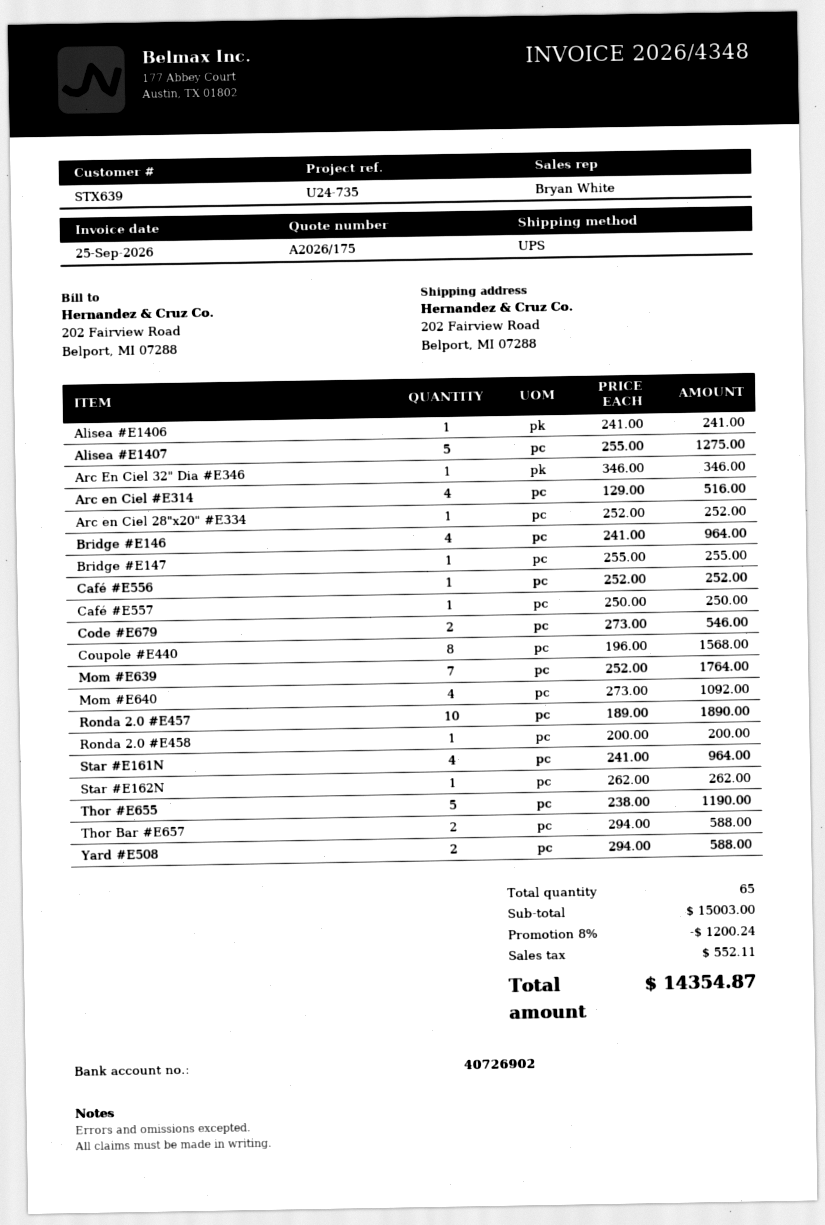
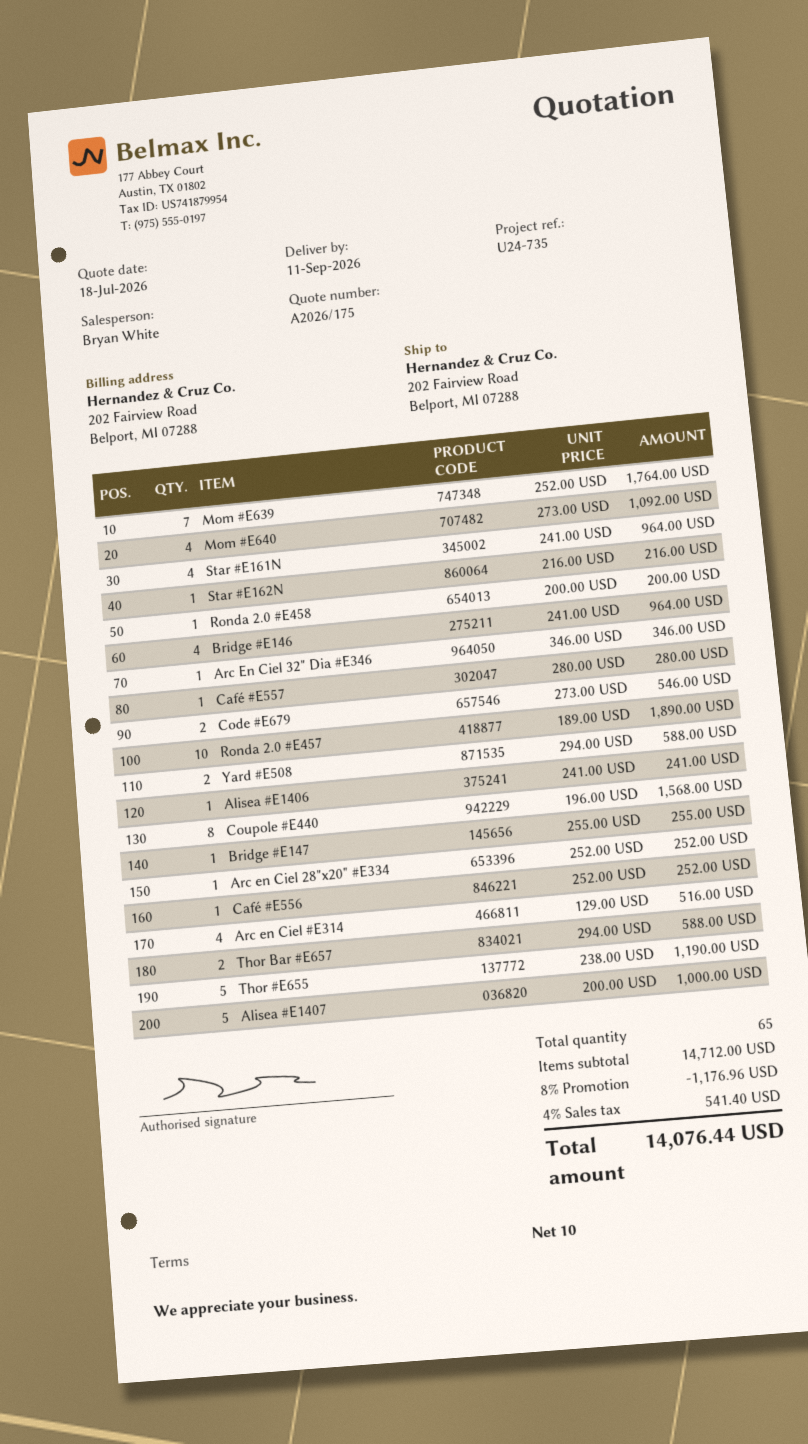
Alisea #E1407: 5 x 255.00 = 1275.00 -> 5 x 200.00 = 1000.00
Café #E557: 1 x 250.00 = 250.00 -> 1 x 280.00 = 280.00
Star #E162N: 1 x 262.00 = 262.00 -> 1 x 216.00 = 216.00
subtotal: 15003.00 -> 14712.00
discount: 8% = 1200.24 -> 8% = 1176.96
tax: 552.11 -> 541.40
total: 14354.87 -> 14076.44

